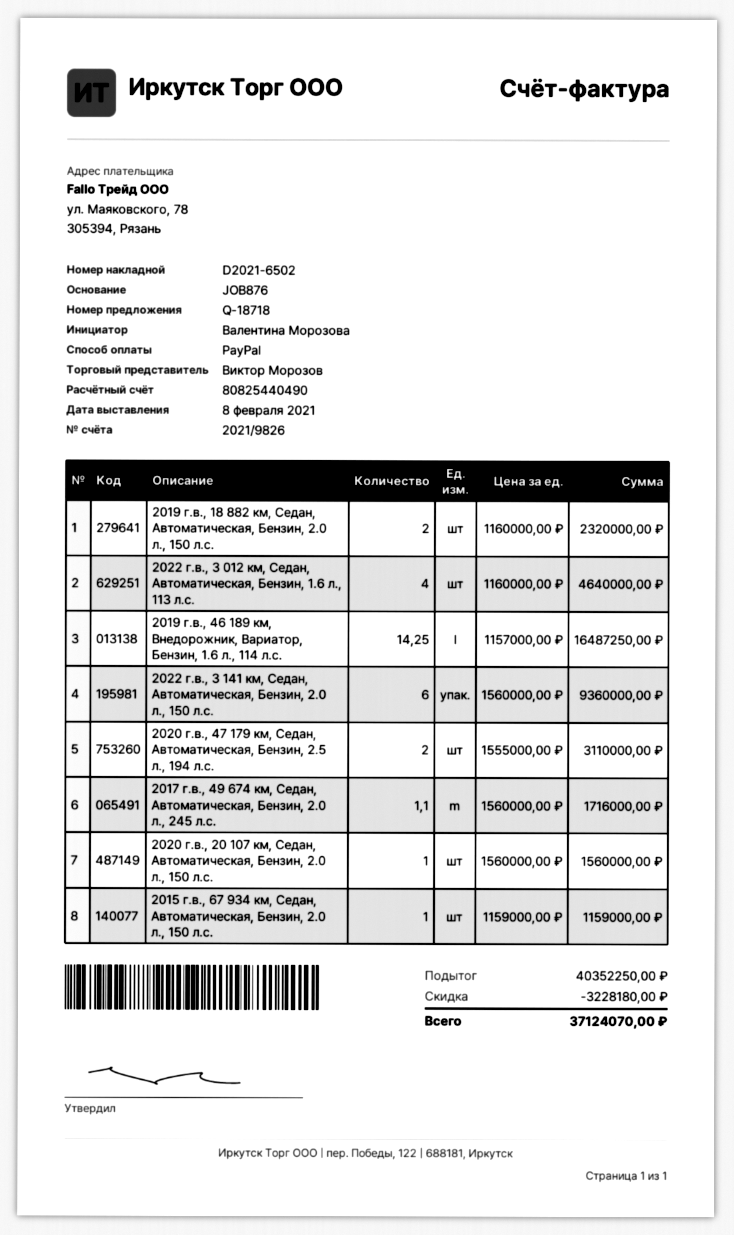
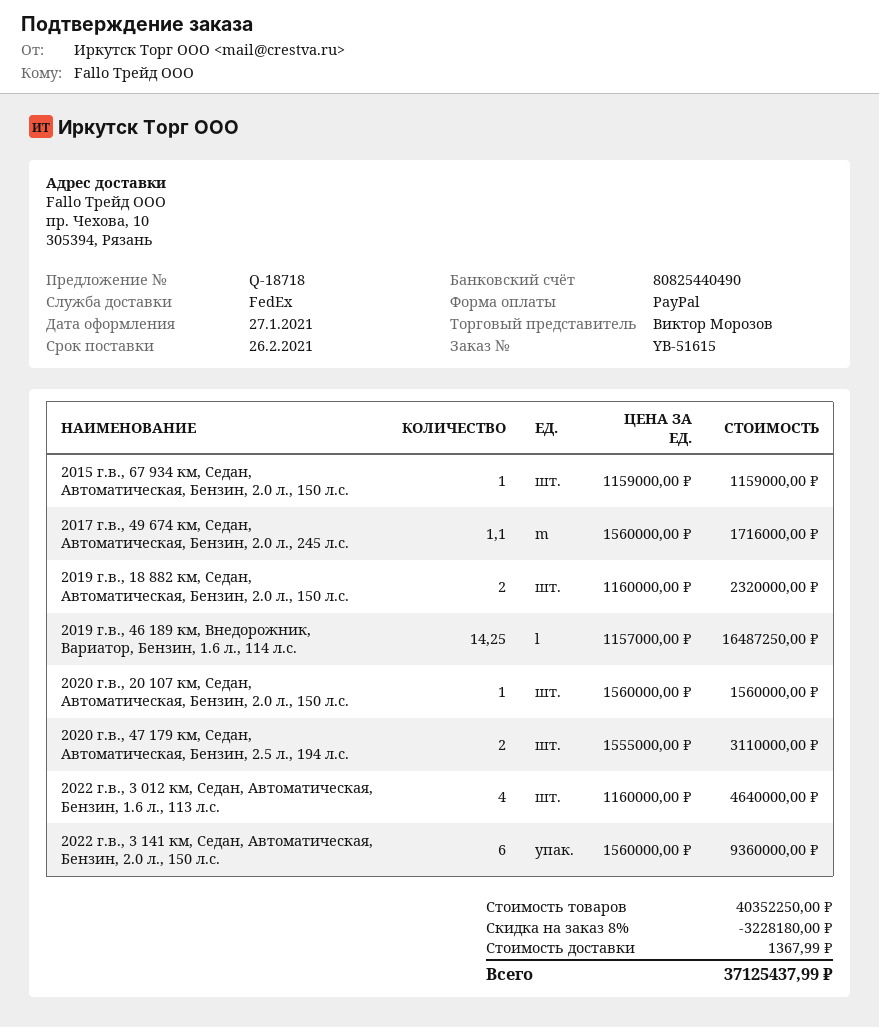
shipping: none -> 1367.99
total: 37124070.00 -> 37125437.99

